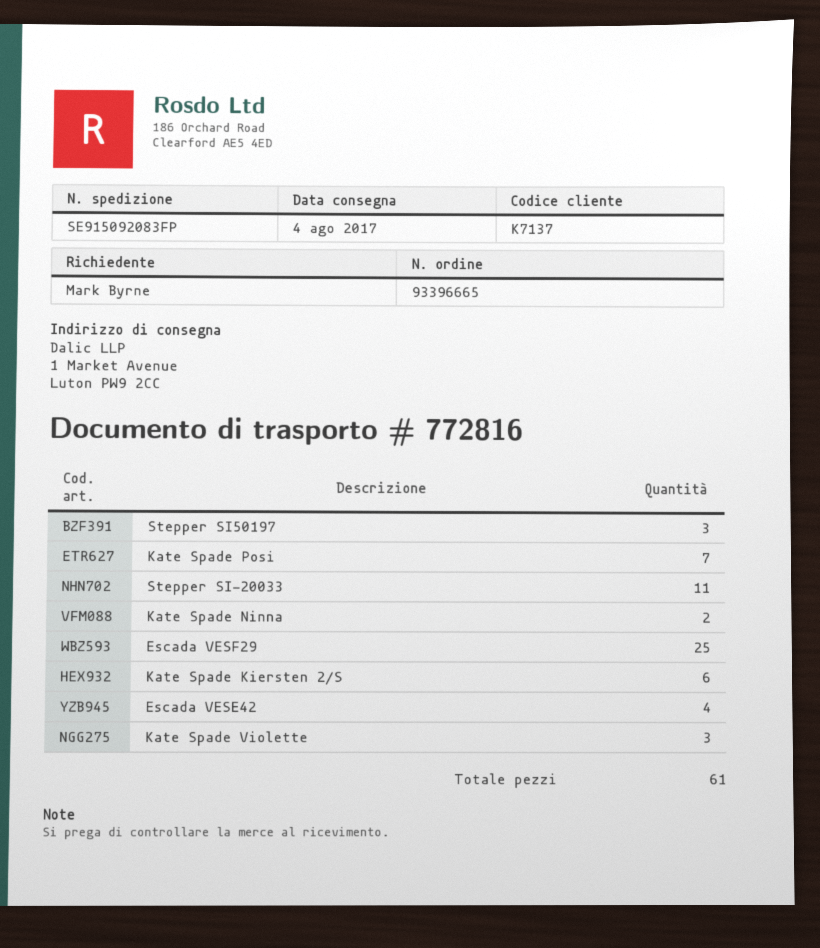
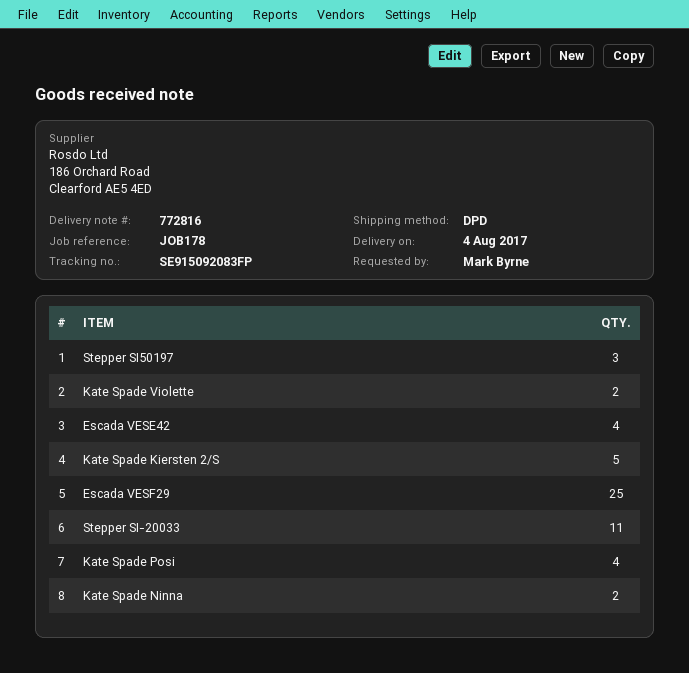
Kate Spade Posi: 7 -> 4
Kate Spade Kiersten 2/S: 6 -> 5
Kate Spade Violette: 3 -> 2

